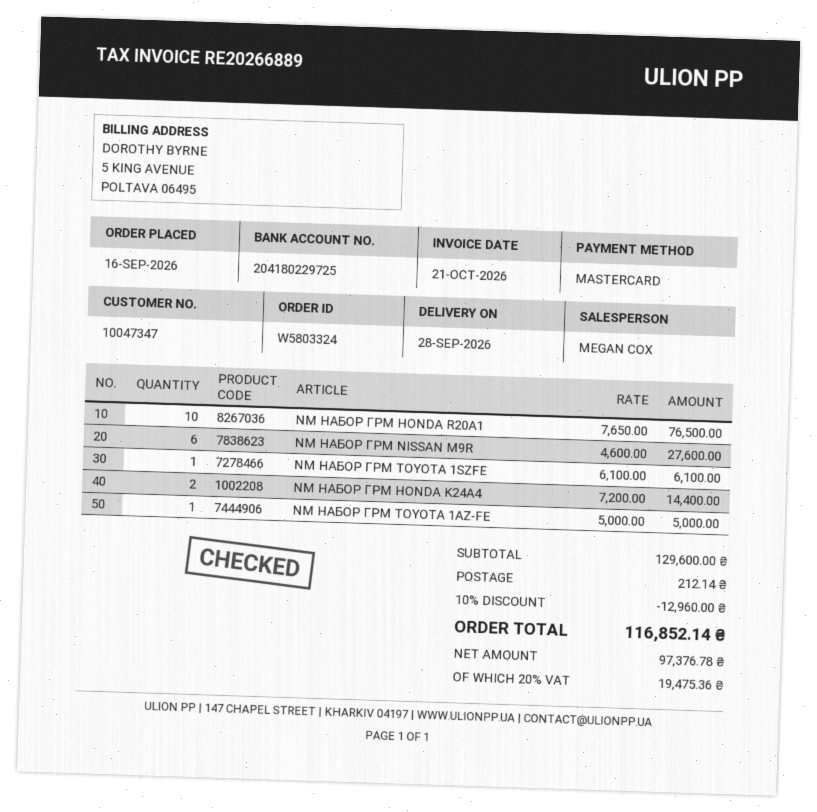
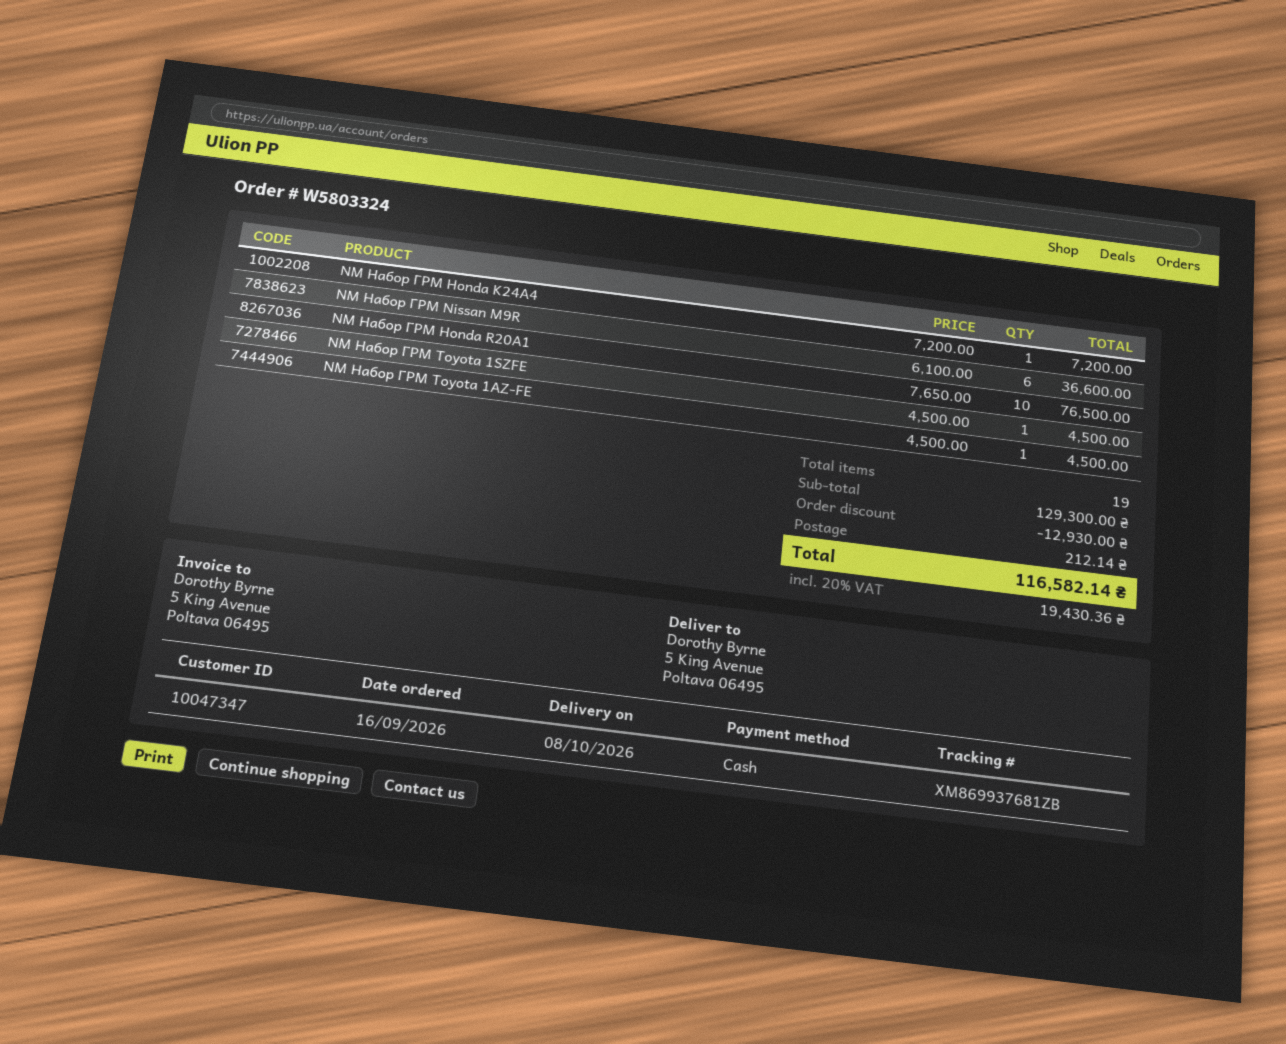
delivery date: 2026-09-28 -> 2026-10-08
payment method: Mastercard -> cash
NM НАБОР ГРМ NISSAN M9R: 6 x 4600.00 = 27600.00 -> 6 x 6100.00 = 36600.00
NM НАБОР ГРМ TOYOTA 1SZFE: 1 x 6100.00 = 6100.00 -> 1 x 4500.00 = 4500.00
NM НАБОР ГРМ HONDA K24A4: 2 x 7200.00 = 14400.00 -> 1 x 7200.00 = 7200.00
NM НАБОР ГРМ TOYOTA 1AZ-FE: 1 x 5000.00 = 5000.00 -> 1 x 4500.00 = 4500.00
subtotal: 129600.00 -> 129300.00
discount: 12960.00 -> 12930.00
tax: 20% = 19475.36 -> 20% = 19430.36
total: 116852.14 -> 116582.14

